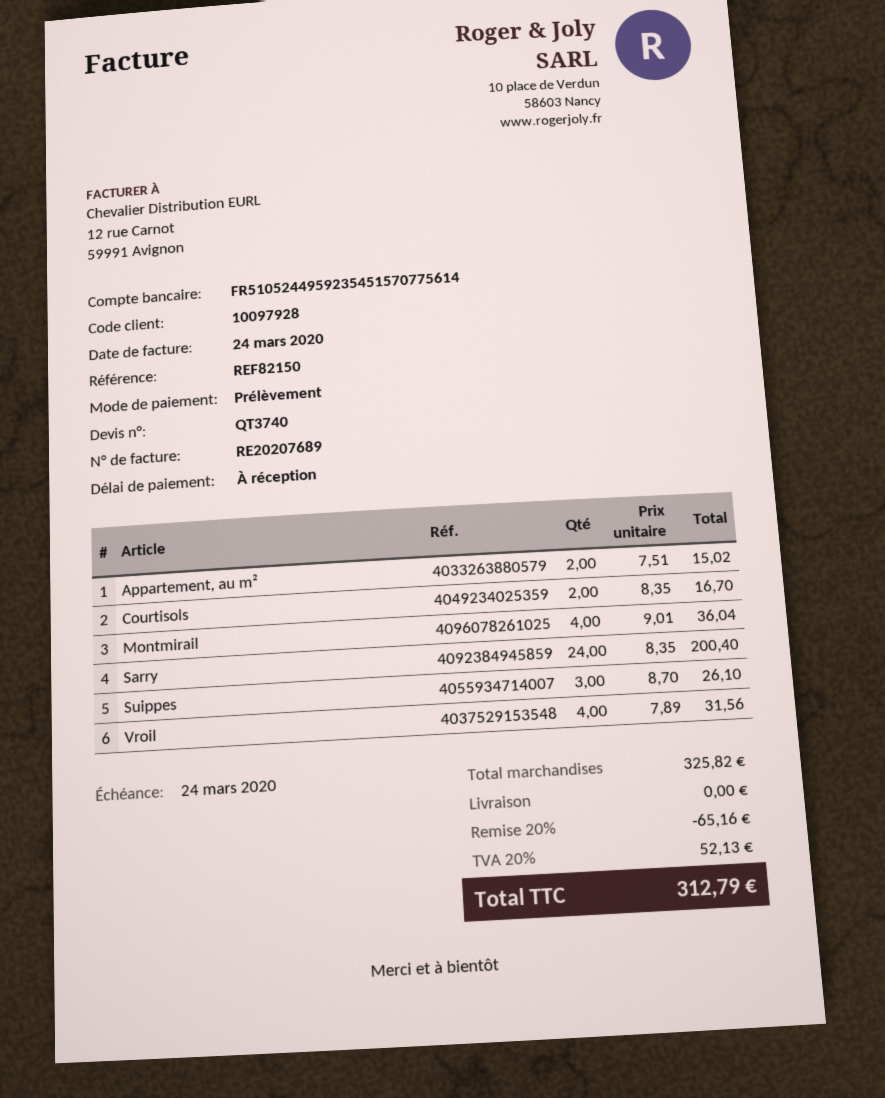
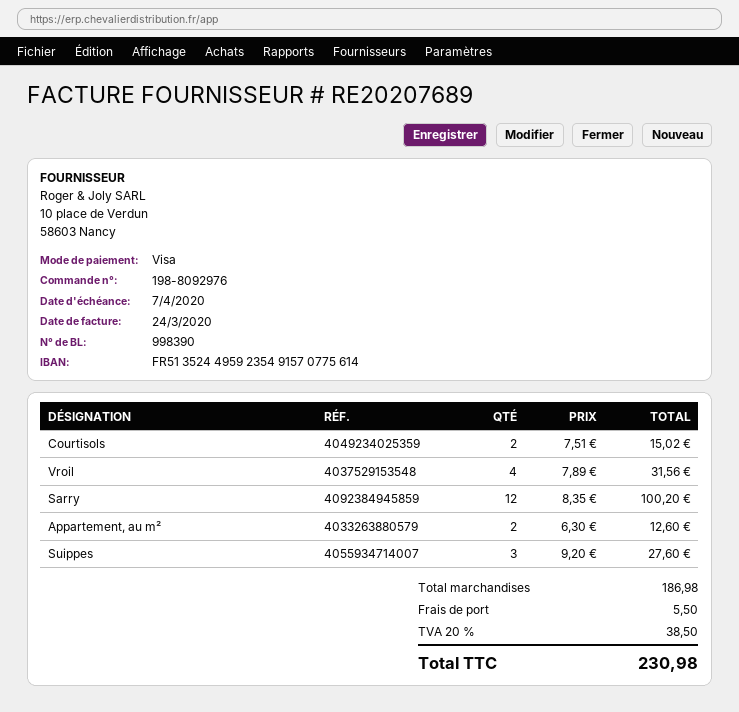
due date: 2020-03-24 -> 2020-04-07
payment method: direct debit -> Visa
bank account: FR5105244959235451570775614 -> FR5135244959235491570775614
Appartement, au m²: 2 x 7.51 = 15.02 -> 2 x 6.30 = 12.60
Courtisols: 2 x 8.35 = 16.70 -> 2 x 7.51 = 15.02
Montmirail: 4 x 9.01 = 36.04 -> none
Sarry: 24 x 8.35 = 200.40 -> 12 x 8.35 = 100.20
Suippes: 3 x 8.70 = 26.10 -> 3 x 9.20 = 27.60
subtotal: 325.82 -> 186.98
discount: 20% = 65.16 -> none
shipping: 0.00 -> 5.50
tax: 20% = 52.13 -> 20% = 38.50
total: 312.79 -> 230.98

